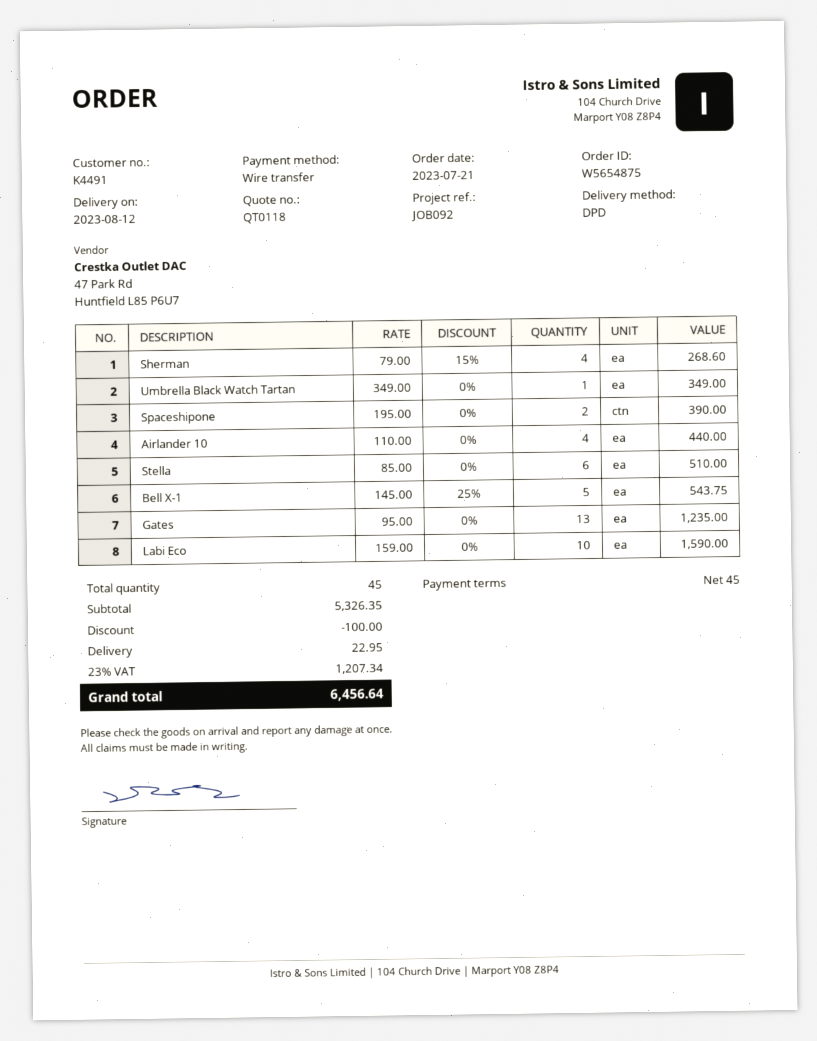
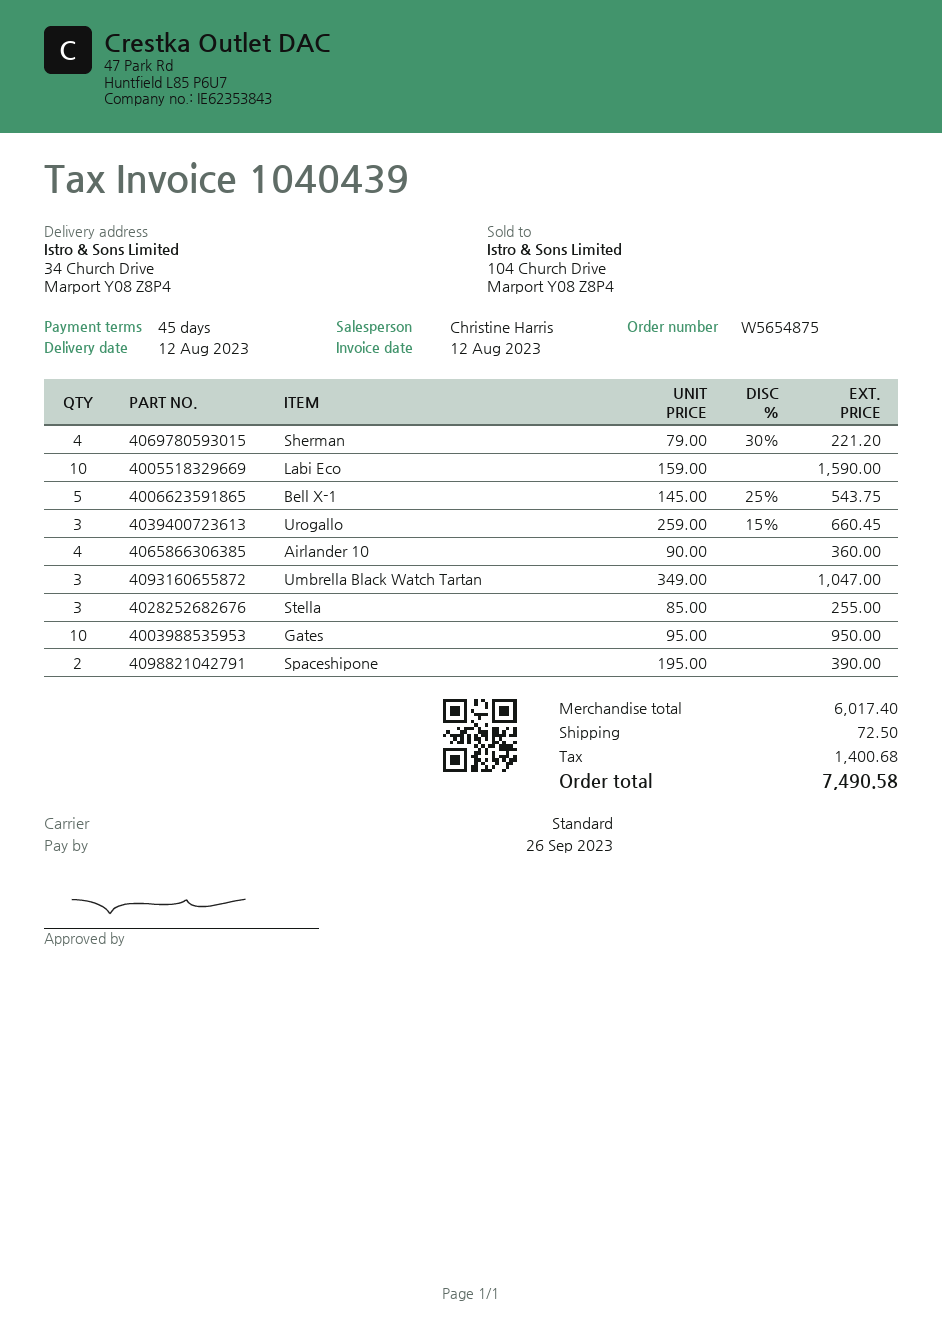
shipping method: DPD -> standard
Sherman: 4 x 79.00 - 15% = 268.60 -> 4 x 79.00 - 30% = 221.20
Umbrella Black Watch Tartan: 1 x 349.00 = 349.00 -> 3 x 349.00 = 1047.00
Airlander 10: 4 x 110.00 = 440.00 -> 4 x 90.00 = 360.00
Stella: 6 x 85.00 = 510.00 -> 3 x 85.00 = 255.00
Gates: 13 x 95.00 = 1235.00 -> 10 x 95.00 = 950.00
Urogallo: none -> 3 x 259.00 - 15% = 660.45
subtotal: 5326.35 -> 6017.40
discount: 100.00 -> none
shipping: 22.95 -> 72.50
tax: 1207.34 -> 1400.68
total: 6456.64 -> 7490.58

